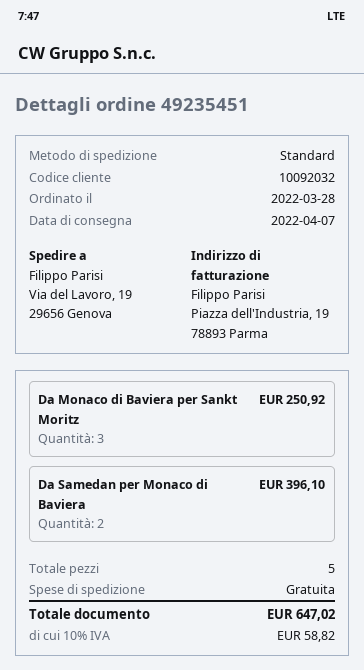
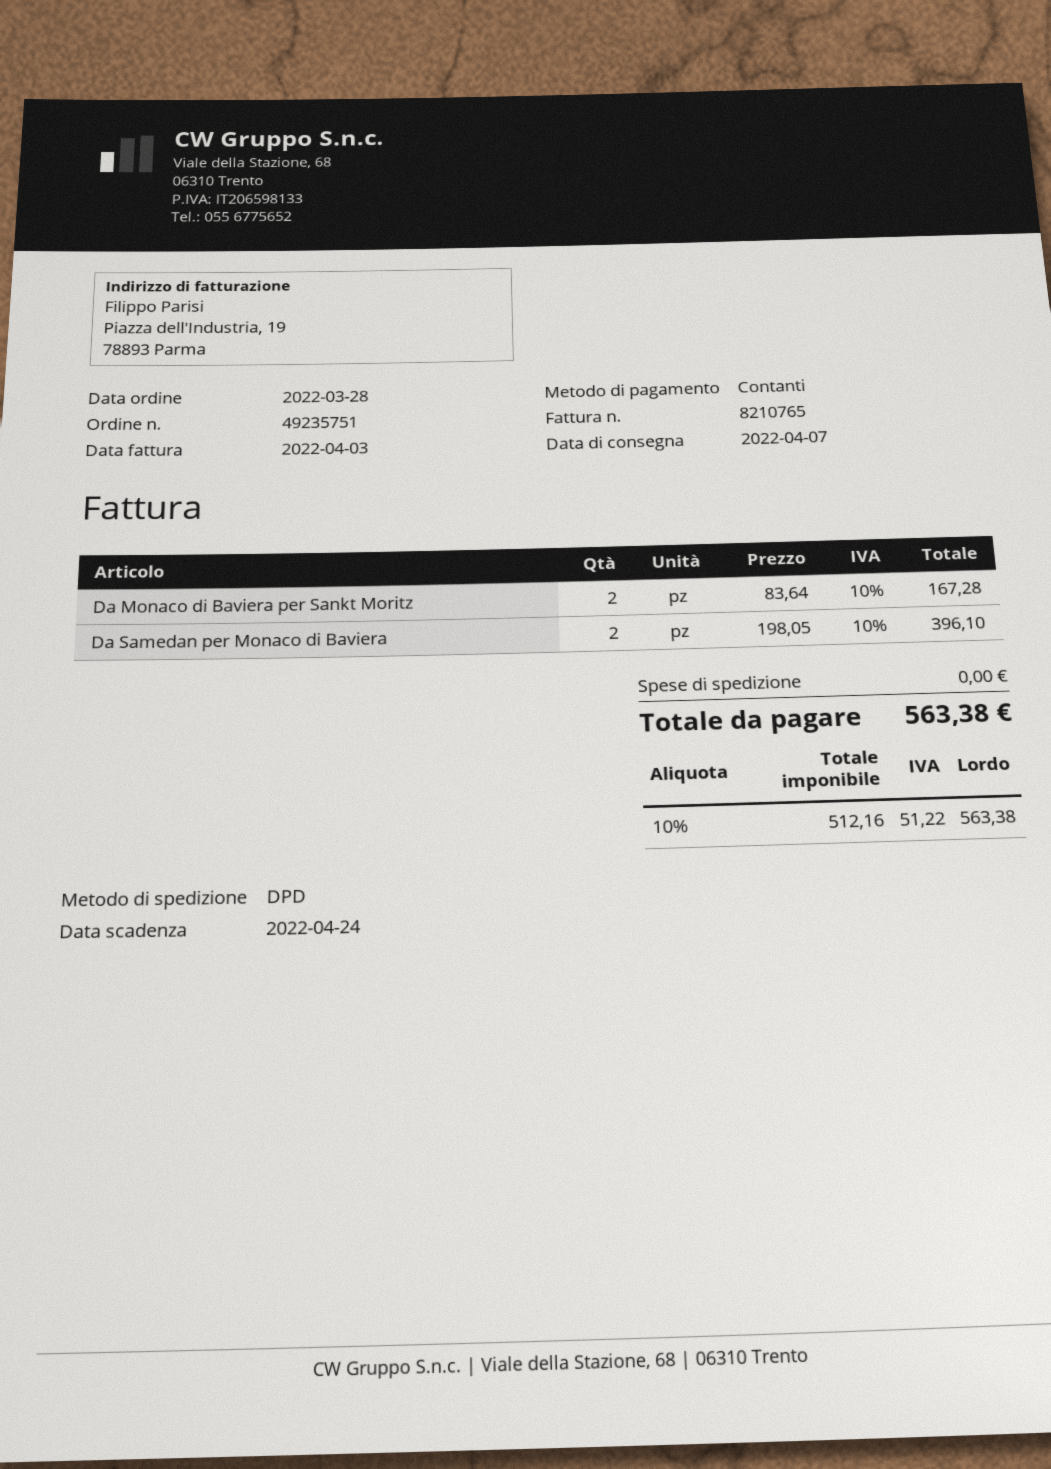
order number: 49235451 -> 49235751
shipping method: standard -> DPD
Da Monaco di Baviera per Sankt Moritz: 3 for 250.92 -> 2 for 167.28
tax: 10% = 58.82 -> 10% = 51.22
total: 647.02 -> 563.38

